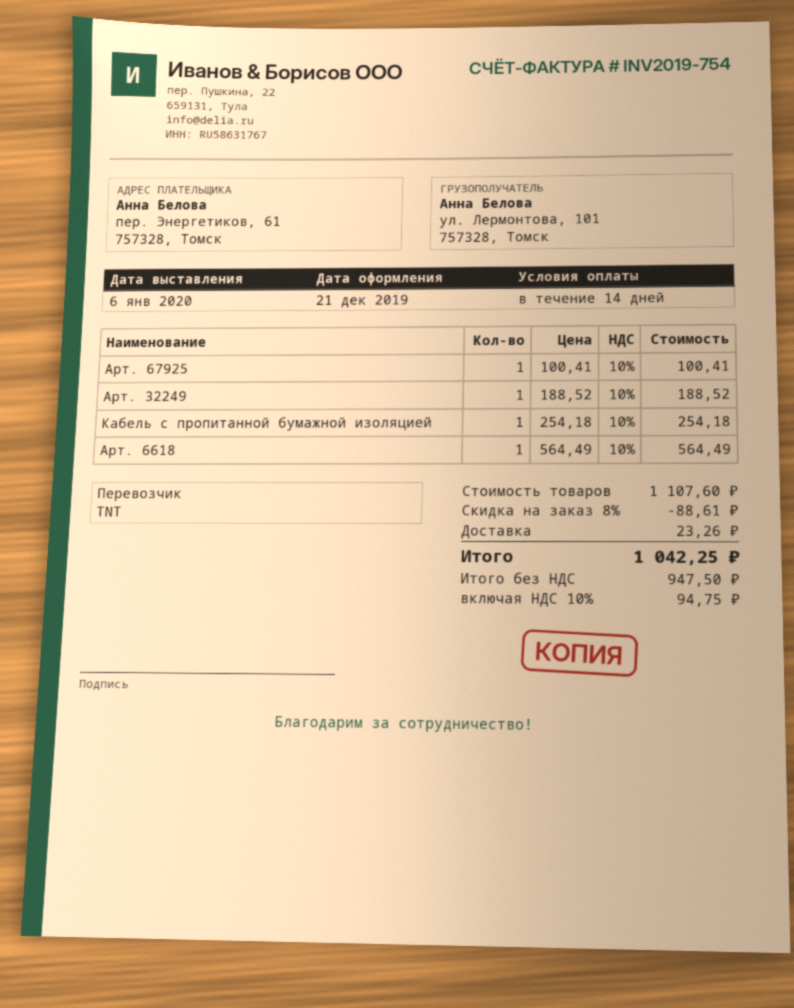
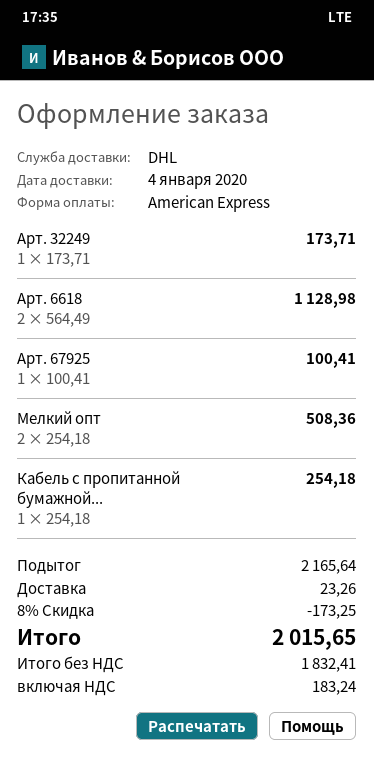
shipping method: TNT -> DHL
Арт. 32249: 1 x 188.52 = 188.52 -> 1 x 173.71 = 173.71
Арт. 6618: 1 x 564.49 = 564.49 -> 2 x 564.49 = 1128.98
Мелкий опт: none -> 2 x 254.18 = 508.36
subtotal: 1107.60 -> 2165.64
discount: 8% = 88.61 -> 8% = 173.25
net: 947.50 -> 1832.41
tax: 94.75 -> 183.24
total: 1042.25 -> 2015.65

